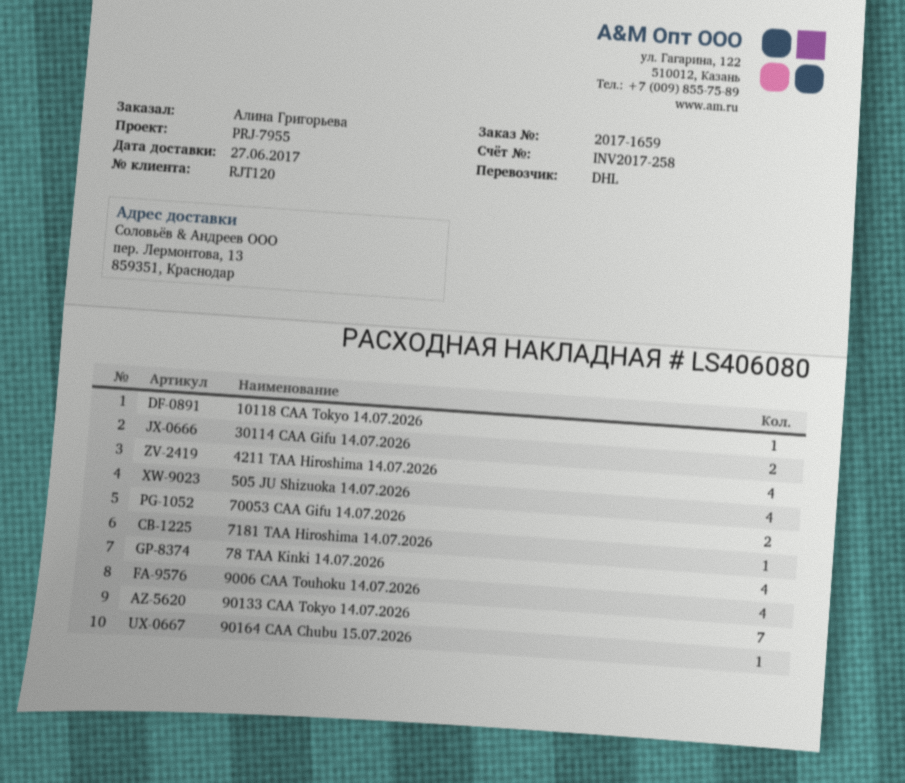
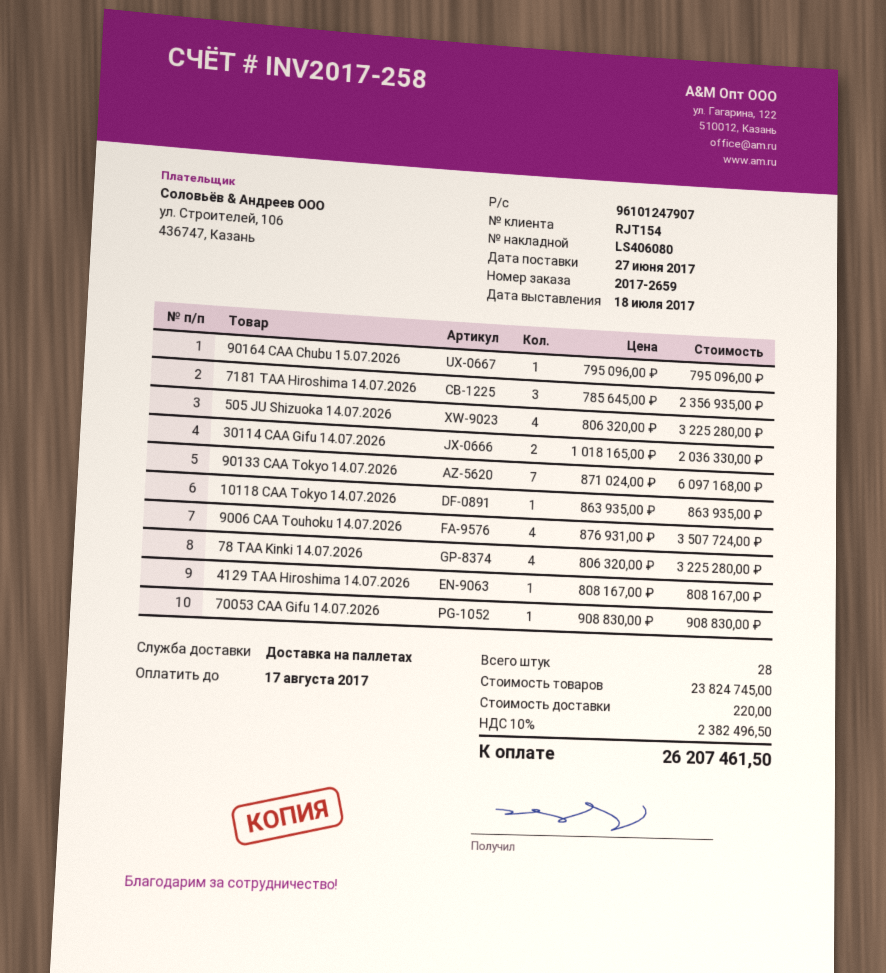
order number: 2017-1659 -> 2017-2659
customer number: RJT120 -> RJT154
shipping method: DHL -> pallet freight
4211 TAA Hiroshima 14.07.2026: 4 -> none
70053 CAA Gifu 14.07.2026: 2 -> 1
7181 TAA Hiroshima 14.07.2026: 1 -> 3
4129 TAA Hiroshima 14.07.2026: none -> 1

